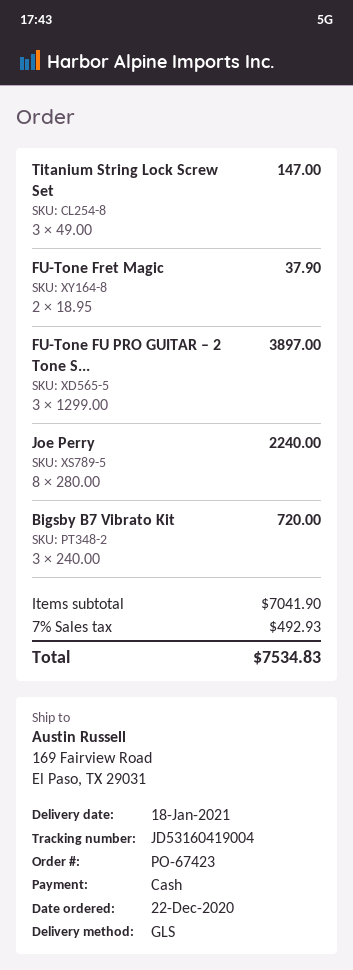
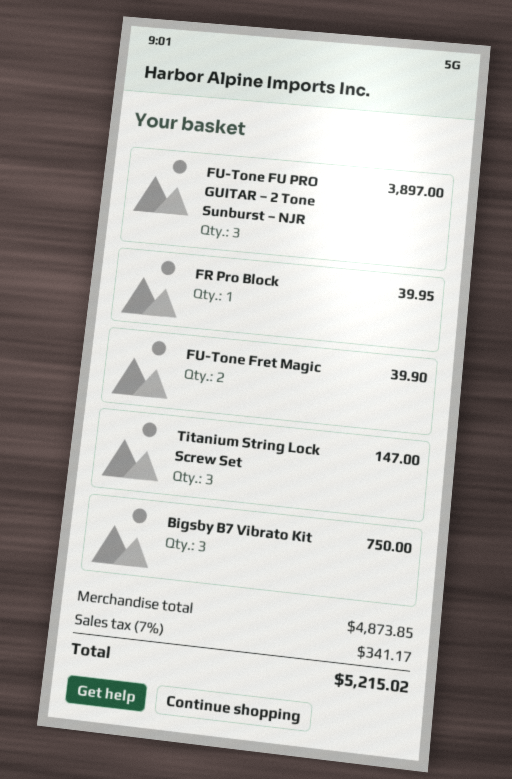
FU-Tone Fret Magic: 2 for 37.90 -> 2 for 39.90
Joe Perry: 8 for 2240.00 -> none
Bigsby B7 Vibrato Kit: 3 for 720.00 -> 3 for 750.00
FR Pro Block: none -> 1 for 39.95
subtotal: 7041.90 -> 4873.85
tax: 7% = 492.93 -> 7% = 341.17
total: 7534.83 -> 5215.02

